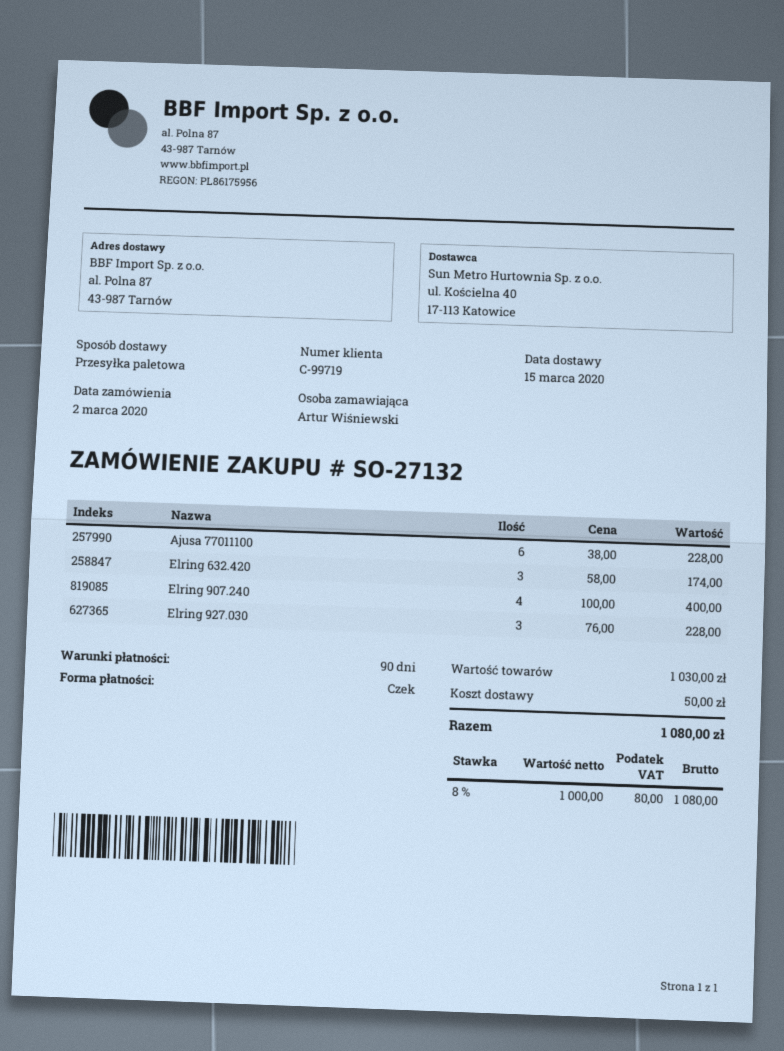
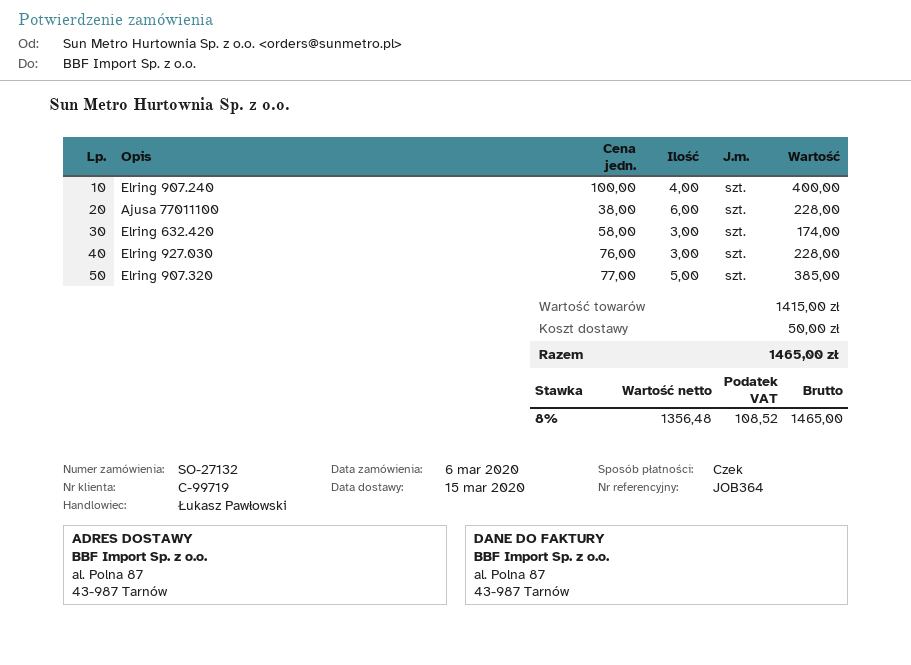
order date: 2020-03-02 -> 2020-03-06
Elring 907.320: none -> 5 x 77.00 = 385.00
subtotal: 1030.00 -> 1415.00
net: 1000.00 -> 1356.48
tax: 8% = 80.00 -> 8% = 108.52
total: 1080.00 -> 1465.00

